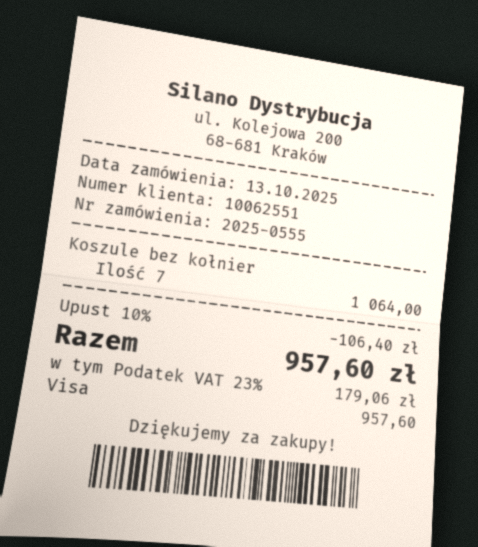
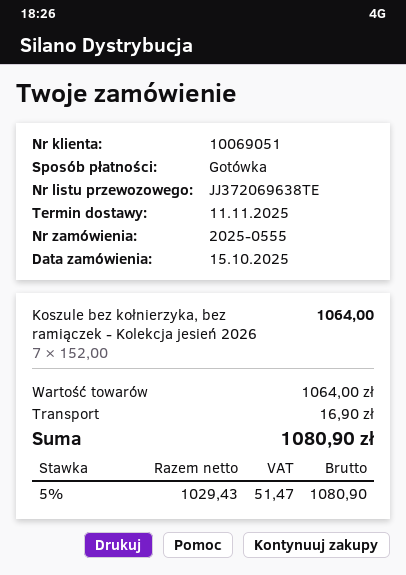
order date: 2025-10-13 -> 2025-10-15
customer number: 10062551 -> 10069051
payment method: Visa -> cash
discount: 10% = 106.40 -> none
shipping: none -> 16.90
tax: 23% = 179.06 -> 5% = 51.47
total: 957.60 -> 1080.90

